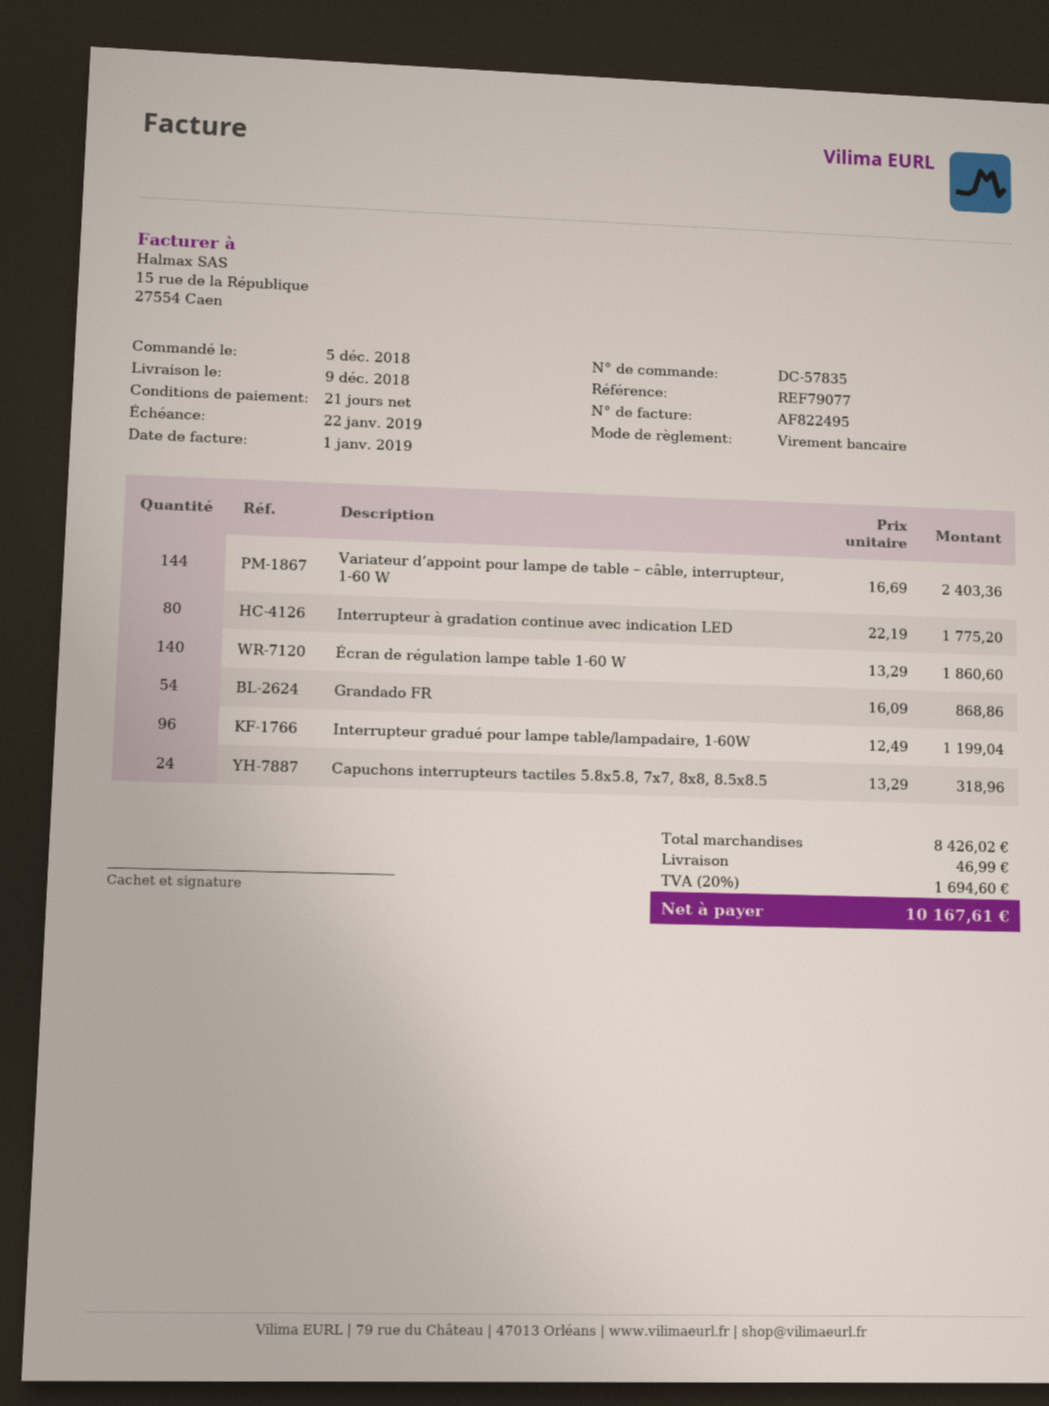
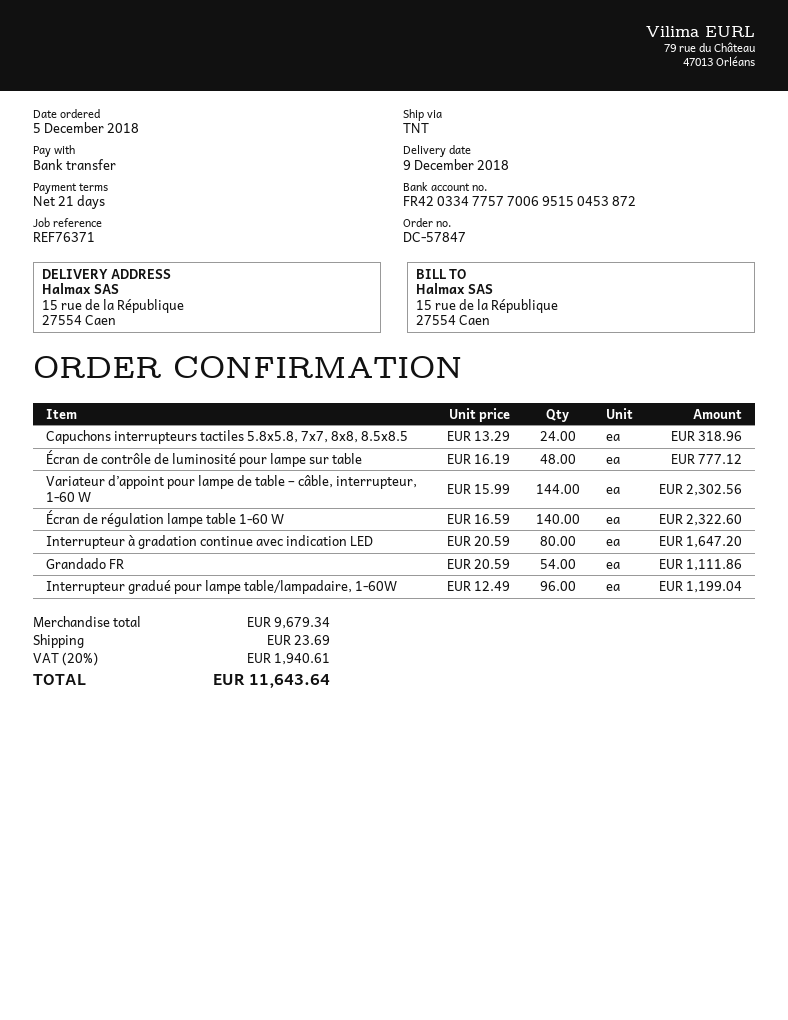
order number: DC-57835 -> DC-57847
reference: REF79077 -> REF76371
Variateur d’appoint pour lampe de table – câble, interrupteur, 1‑60 W: 144 x 16.69 = 2403.36 -> 144 x 15.99 = 2302.56
Interrupteur à gradation continue avec indication LED: 80 x 22.19 = 1775.20 -> 80 x 20.59 = 1647.20
Écran de régulation lampe table 1‑60 W: 140 x 13.29 = 1860.60 -> 140 x 16.59 = 2322.60
Grandado FR: 54 x 16.09 = 868.86 -> 54 x 20.59 = 1111.86
Écran de contrôle de luminosité pour lampe sur table: none -> 48 x 16.19 = 777.12
subtotal: 8426.02 -> 9679.34
shipping: 46.99 -> 23.69
tax: 20% = 1694.60 -> 20% = 1940.61
total: 10167.61 -> 11643.64

